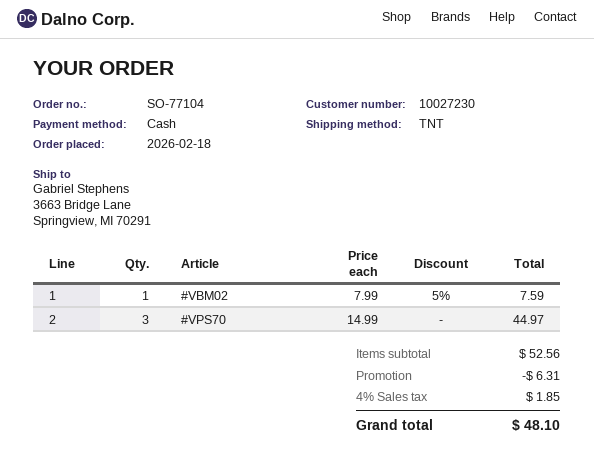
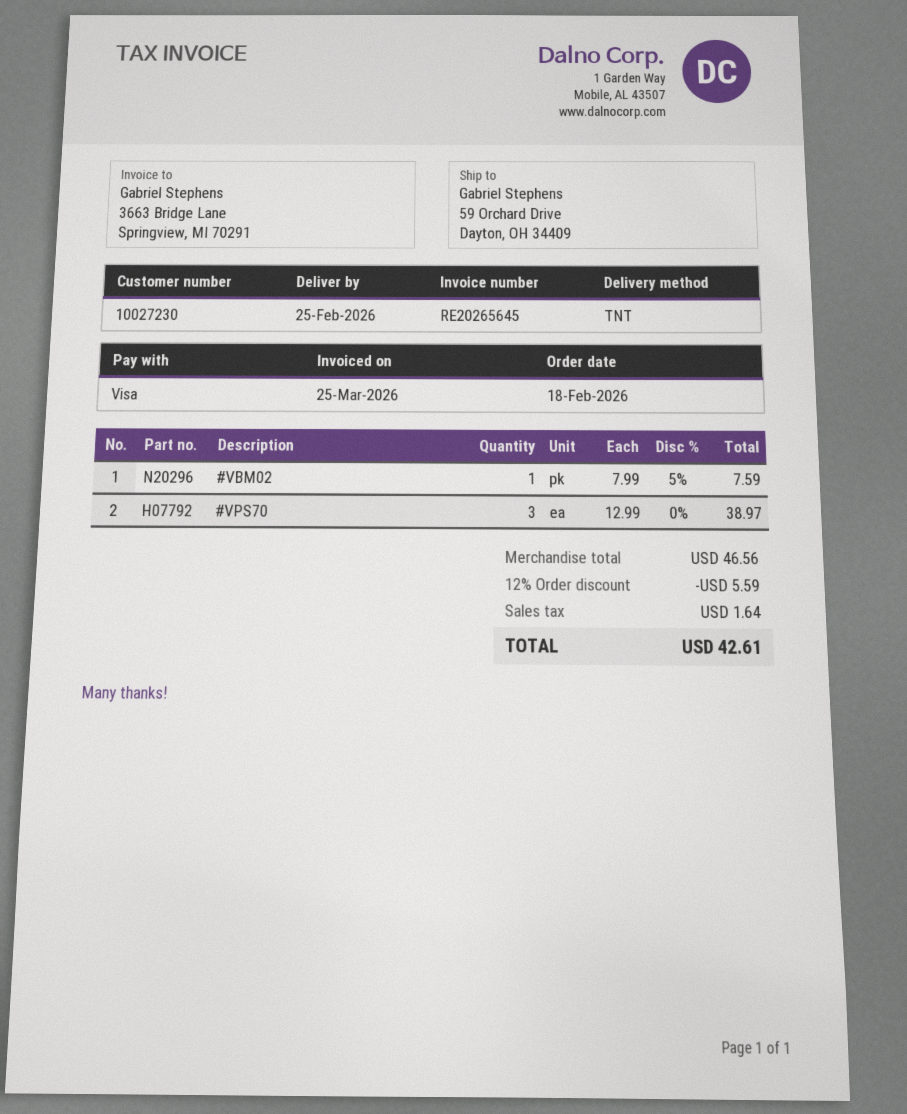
payment method: cash -> Visa
ship to: 3663 Bridge Lane, Springview, MI 70291 -> 59 Orchard Drive, Dayton, OH 34409
#VPS70: 3 x 14.99 = 44.97 -> 3 x 12.99 = 38.97
subtotal: 52.56 -> 46.56
discount: 6.31 -> 5.59
tax: 1.85 -> 1.64
total: 48.10 -> 42.61

